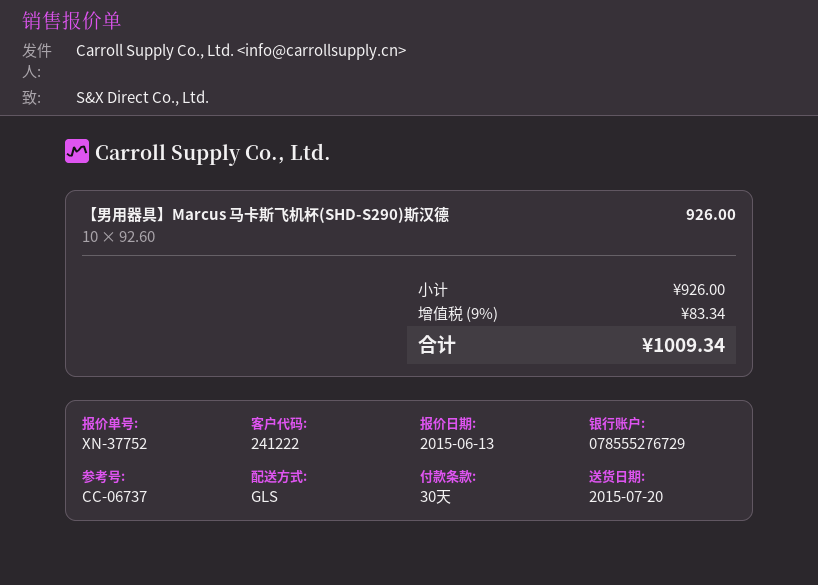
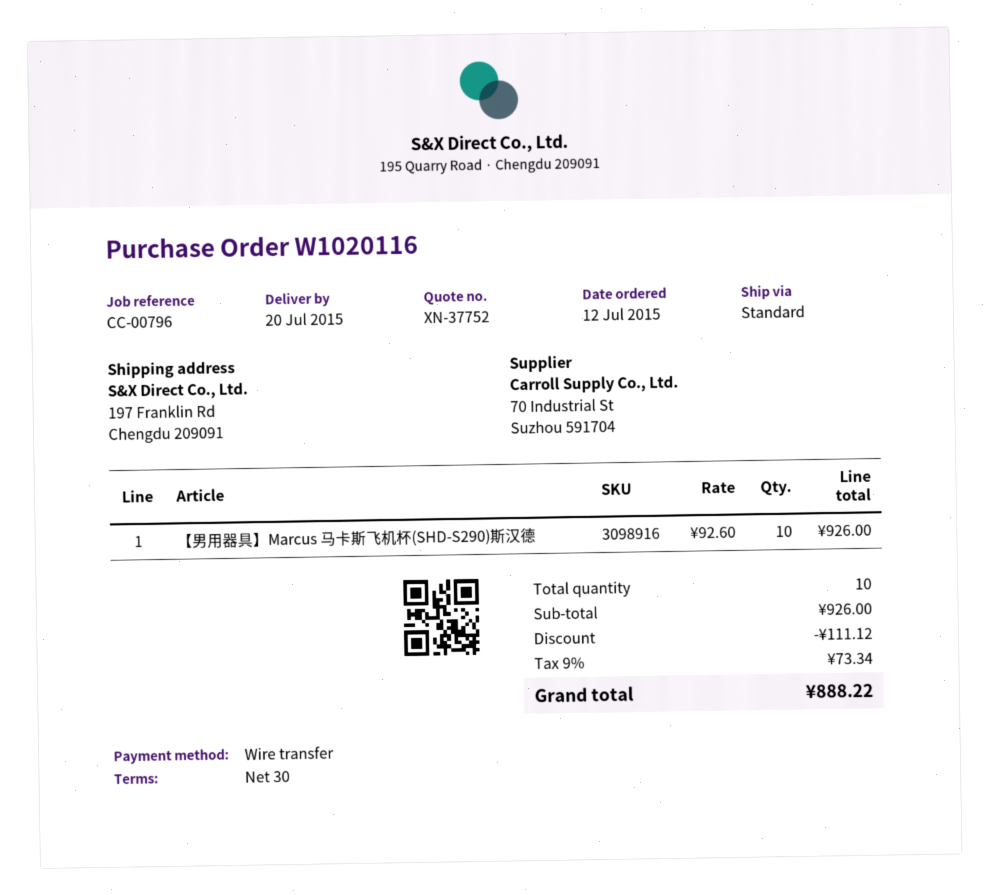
reference: CC-06737 -> CC-00796
shipping method: GLS -> standard
discount: none -> 111.12
tax: 9% = 83.34 -> 9% = 73.34
total: 1009.34 -> 888.22

